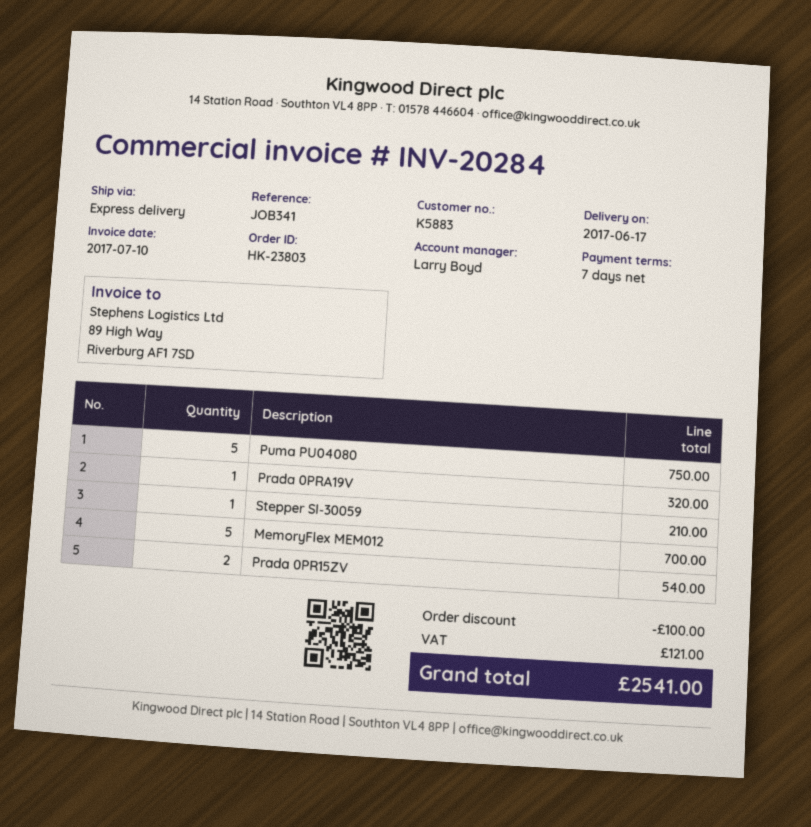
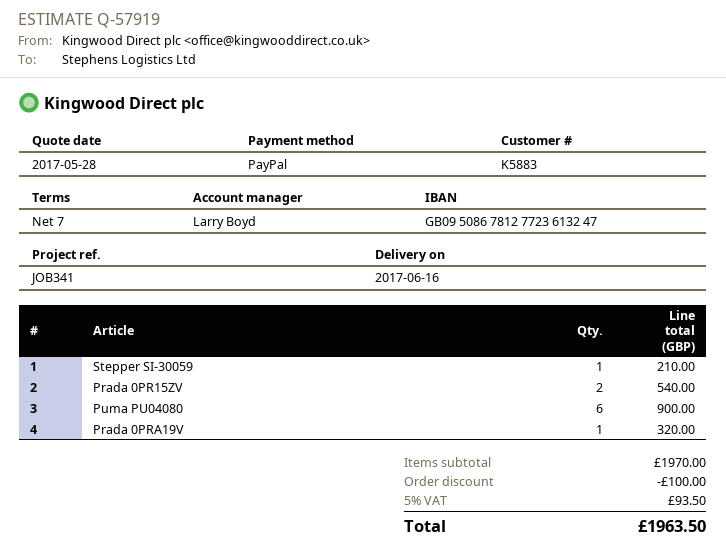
delivery date: 2017-06-17 -> 2017-06-16
Puma PU04080: 5 for 750.00 -> 6 for 900.00
MemoryFlex MEM012: 5 for 700.00 -> none
tax: 121.00 -> 93.50
total: 2541.00 -> 1963.50

